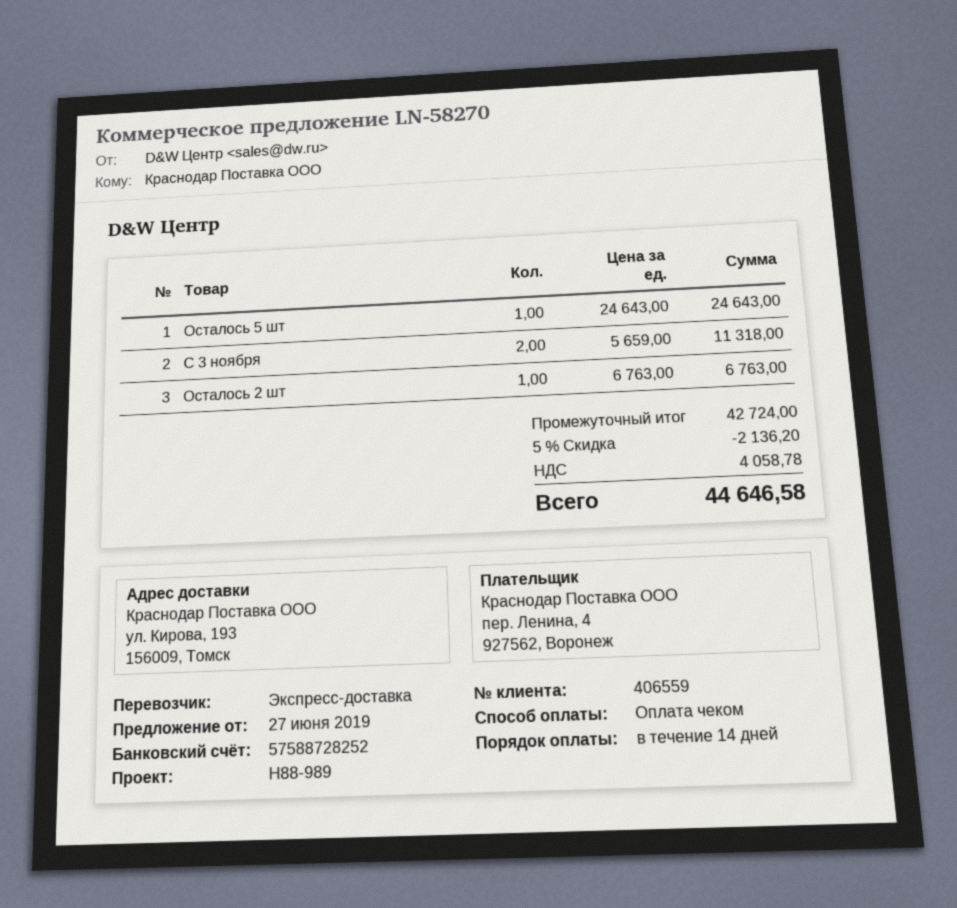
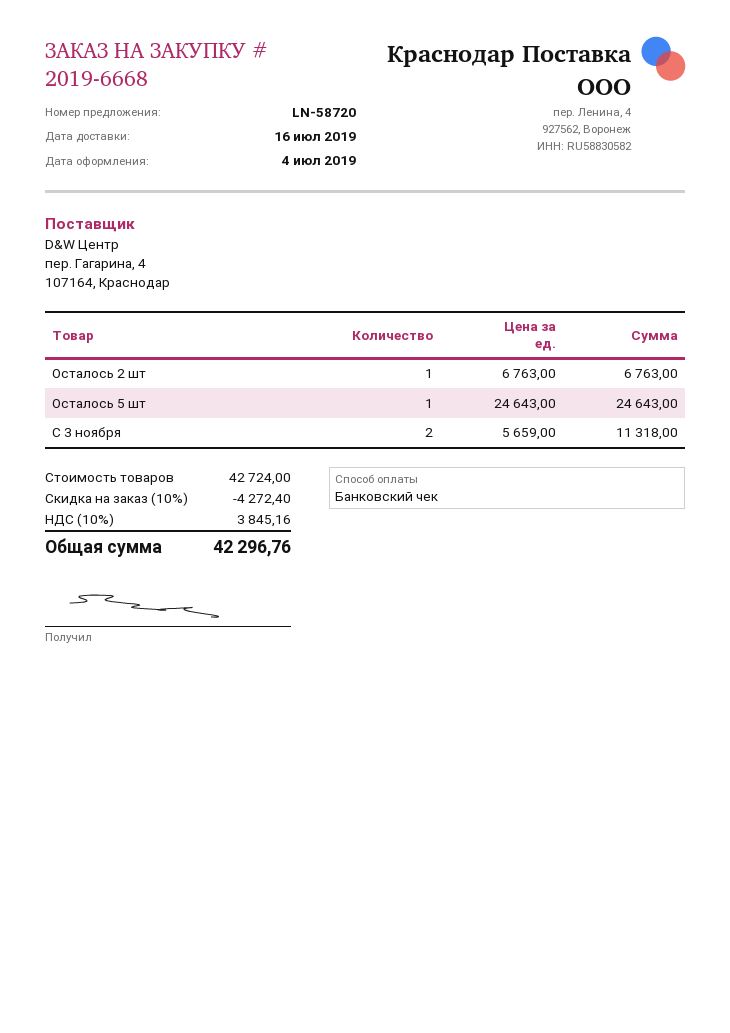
quote number: LN-58270 -> LN-58720
discount: 5% = 2136.20 -> 10% = 4272.40
tax: 4058.78 -> 3845.16
total: 44646.58 -> 42296.76

